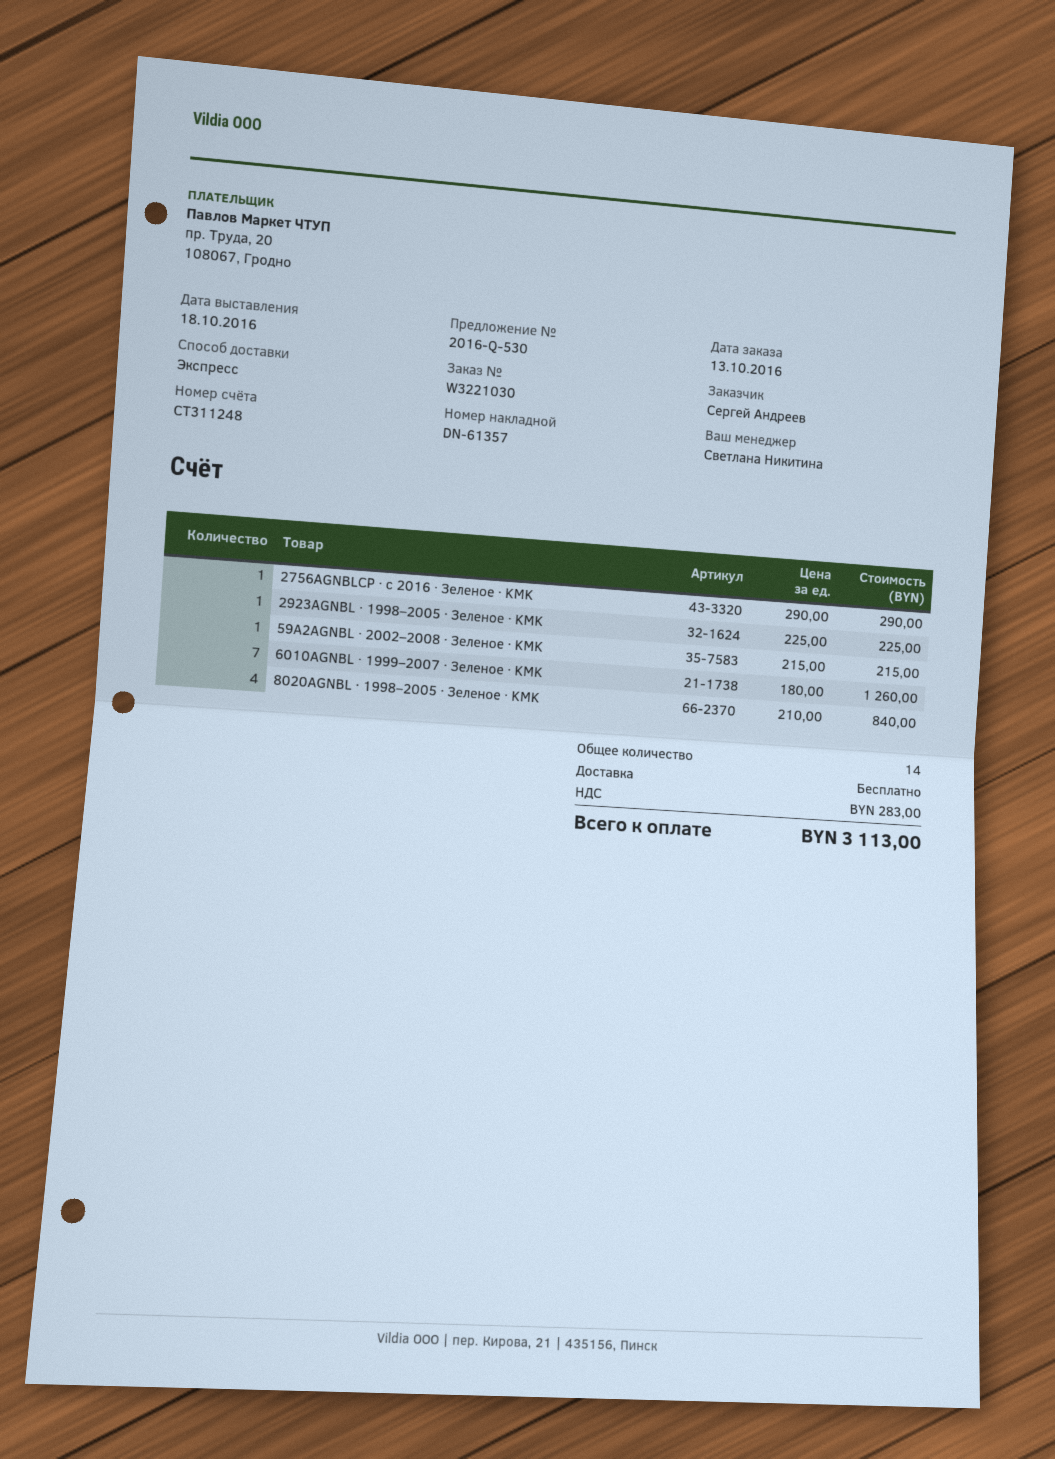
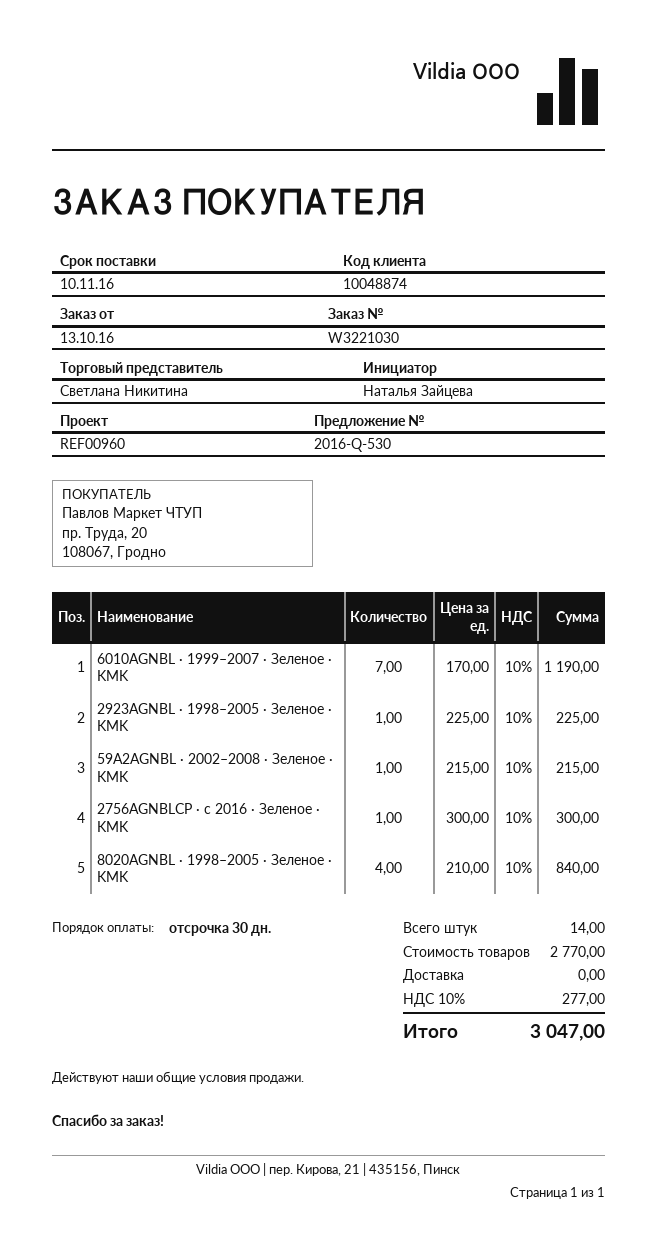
ordered by: Сергей Андреев -> Наталья Зайцева
2756AGNBLCP · с 2016 · Зеленое · KMK: 1 x 290.00 = 290.00 -> 1 x 300.00 = 300.00
6010AGNBL · 1999–2007 · Зеленое · KMK: 7 x 180.00 = 1260.00 -> 7 x 170.00 = 1190.00
tax: 283.00 -> 277.00
total: 3113.00 -> 3047.00

